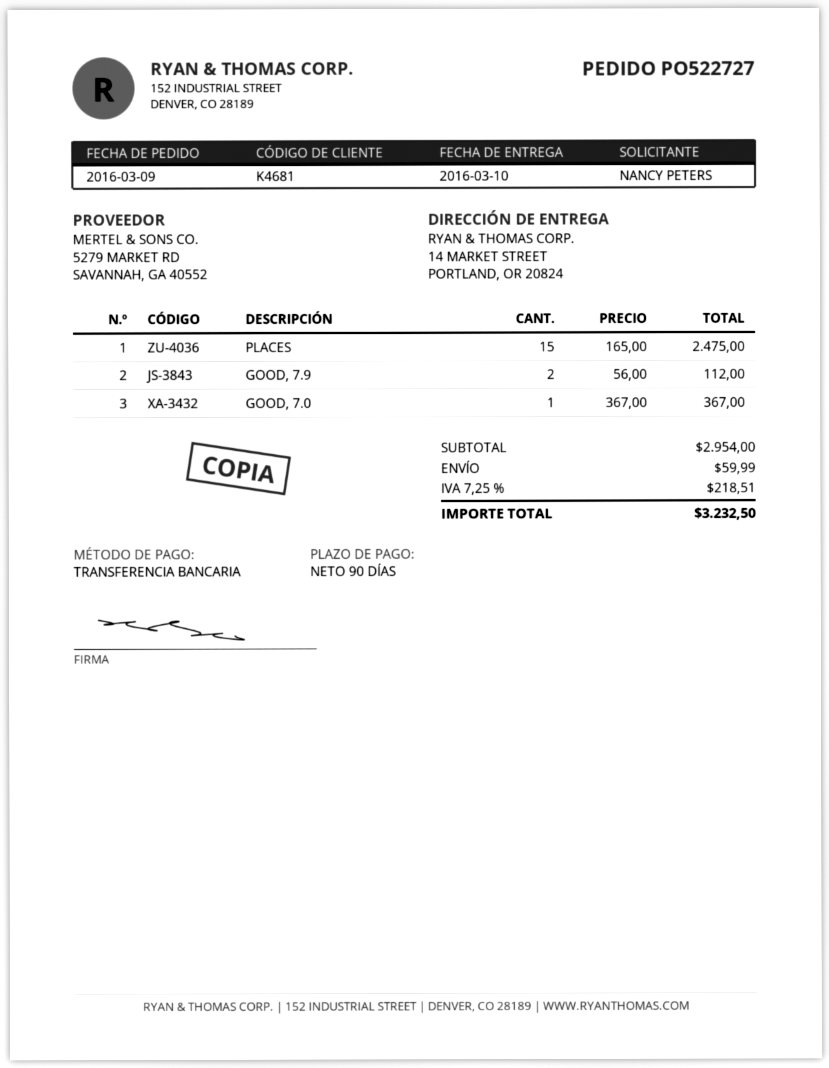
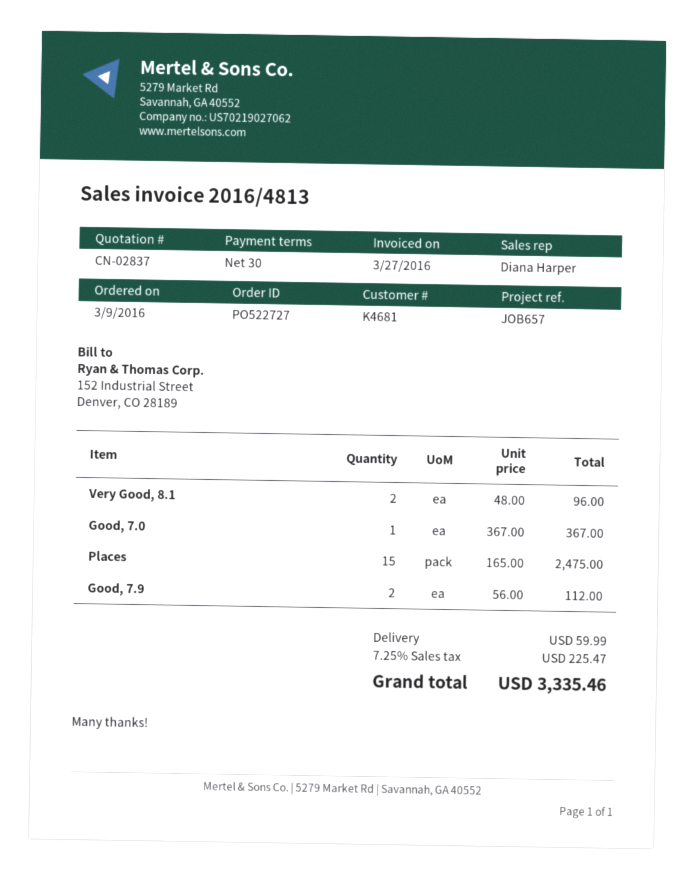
payment terms: 90 days -> 30 days
Very Good, 8.1: none -> 2 x 48.00 = 96.00
tax: 7.25% = 218.51 -> 7.25% = 225.47
total: 3232.50 -> 3335.46

